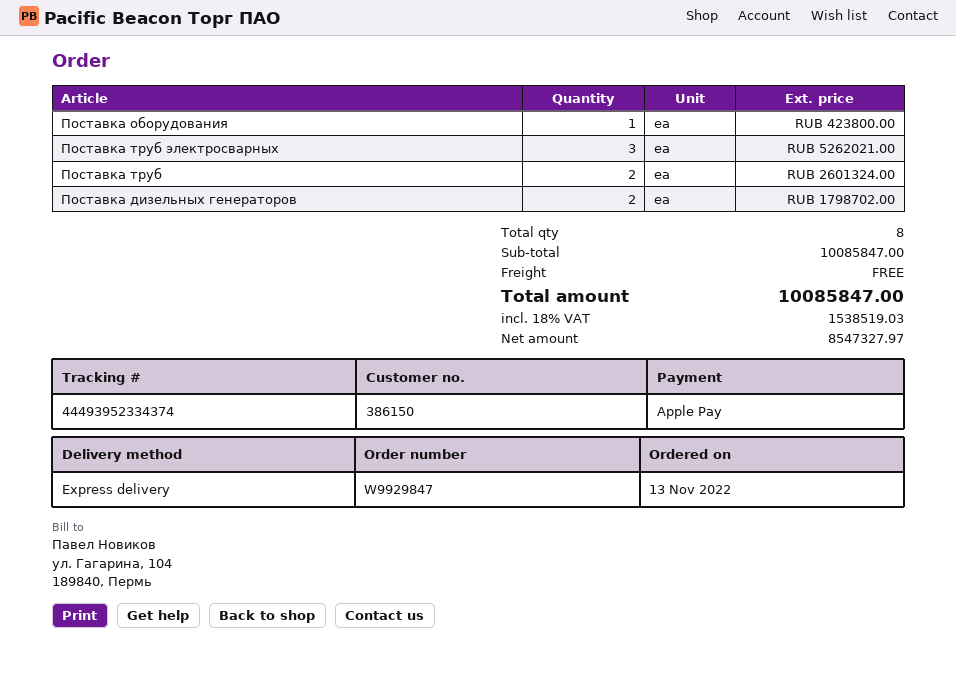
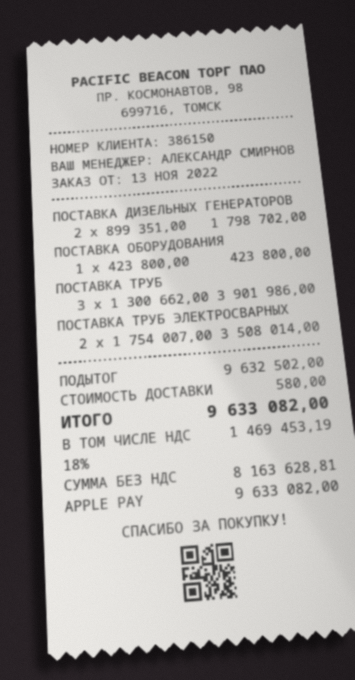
Поставка труб электросварных: 3 for 5262021.00 -> 2 for 3508014.00
Поставка труб: 2 for 2601324.00 -> 3 for 3901986.00
subtotal: 10085847.00 -> 9632502.00
shipping: 0.00 -> 580.00
net: 8547327.97 -> 8163628.81
tax: 18% = 1538519.03 -> 18% = 1469453.19
total: 10085847.00 -> 9633082.00

